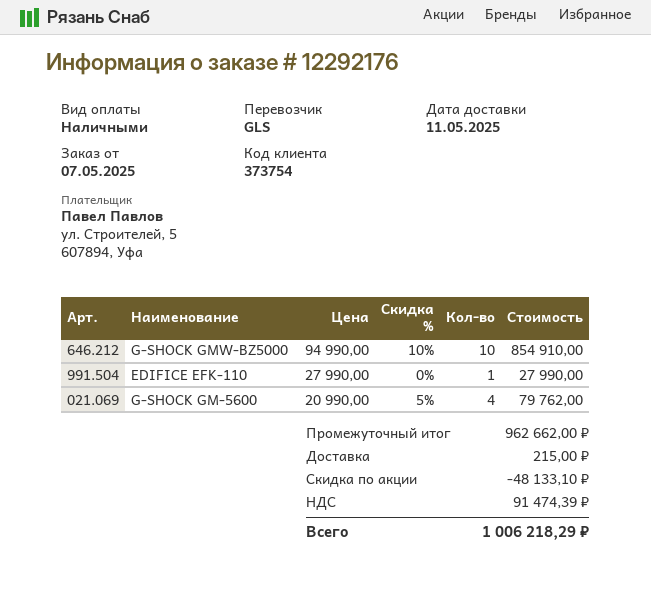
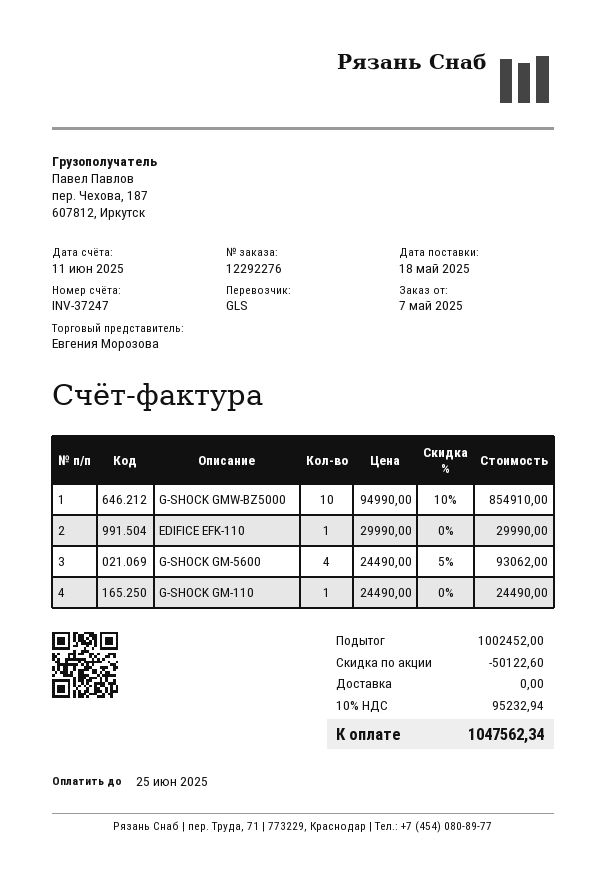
order number: 12292176 -> 12292276
delivery date: 2025-05-11 -> 2025-05-18
EDIFICE EFK-110: 1 x 27990.00 = 27990.00 -> 1 x 29990.00 = 29990.00
G-SHOCK GM-5600: 4 x 20990.00 - 5% = 79762.00 -> 4 x 24490.00 - 5% = 93062.00
G-SHOCK GM-110: none -> 1 x 24490.00 = 24490.00
subtotal: 962662.00 -> 1002452.00
discount: 48133.10 -> 50122.60
shipping: 215.00 -> 0.00
tax: 91474.39 -> 95232.94
total: 1006218.29 -> 1047562.34

